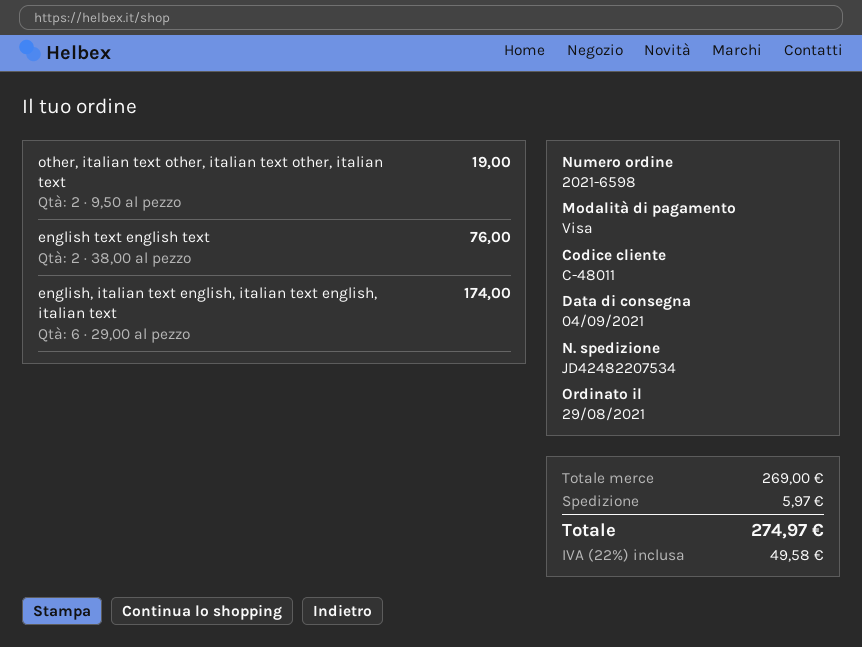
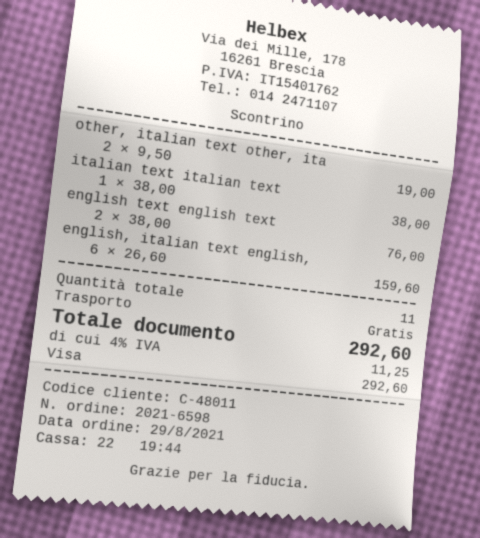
english, italian text english, italian text english, italian text: 6 x 29.00 = 174.00 -> 6 x 26.60 = 159.60
italian text italian text: none -> 1 x 38.00 = 38.00
shipping: 5.97 -> 0.00
tax: 22% = 49.58 -> 4% = 11.25
total: 274.97 -> 292.60

